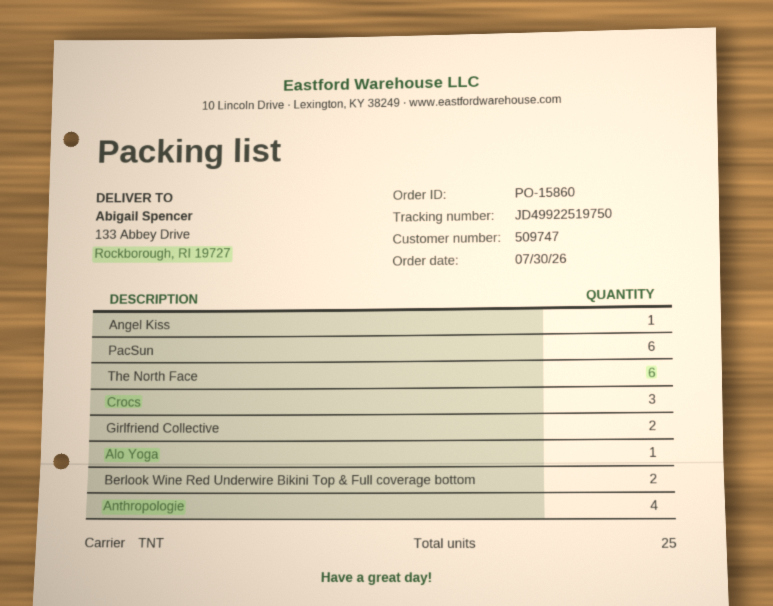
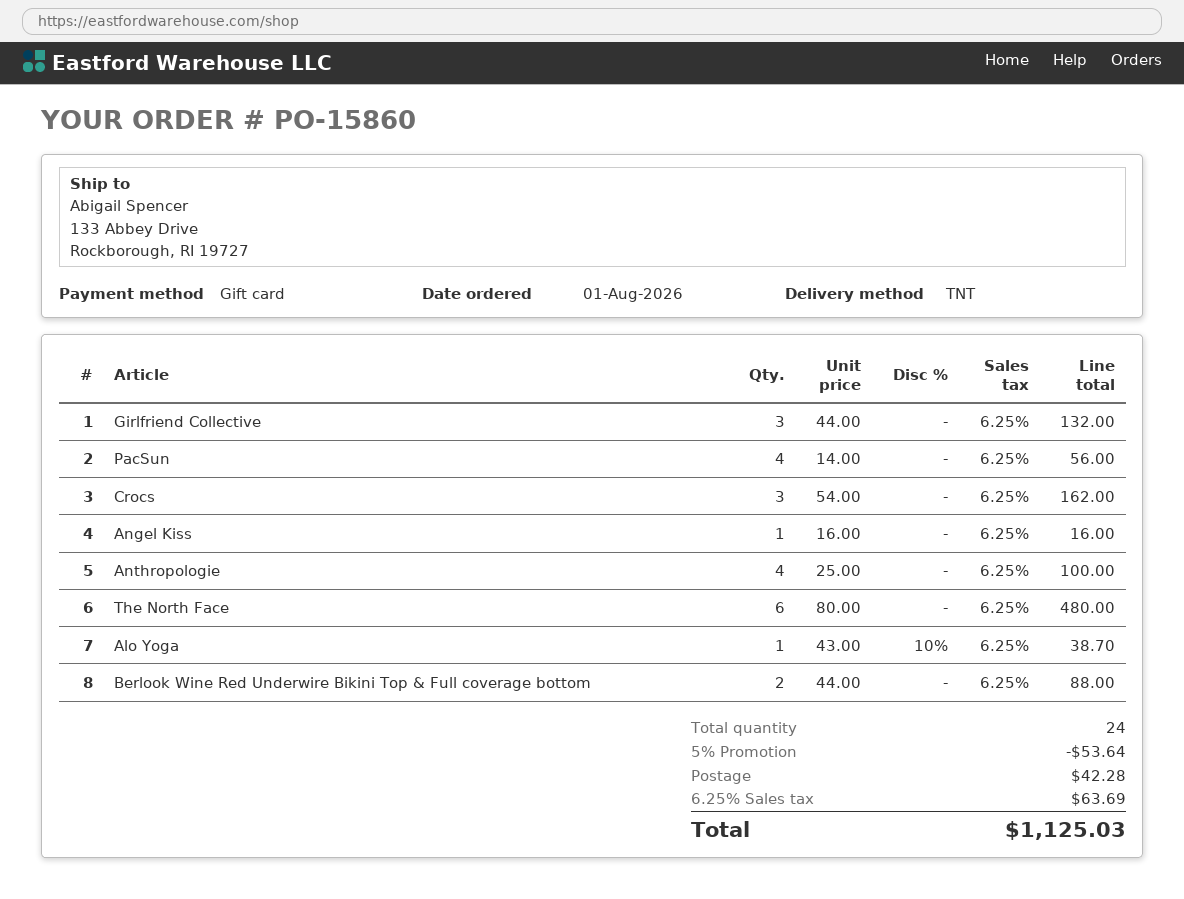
order date: 2026-07-30 -> 2026-08-01
PacSun: 6 -> 4
Girlfriend Collective: 2 -> 3
total quantity: 25 -> 24

